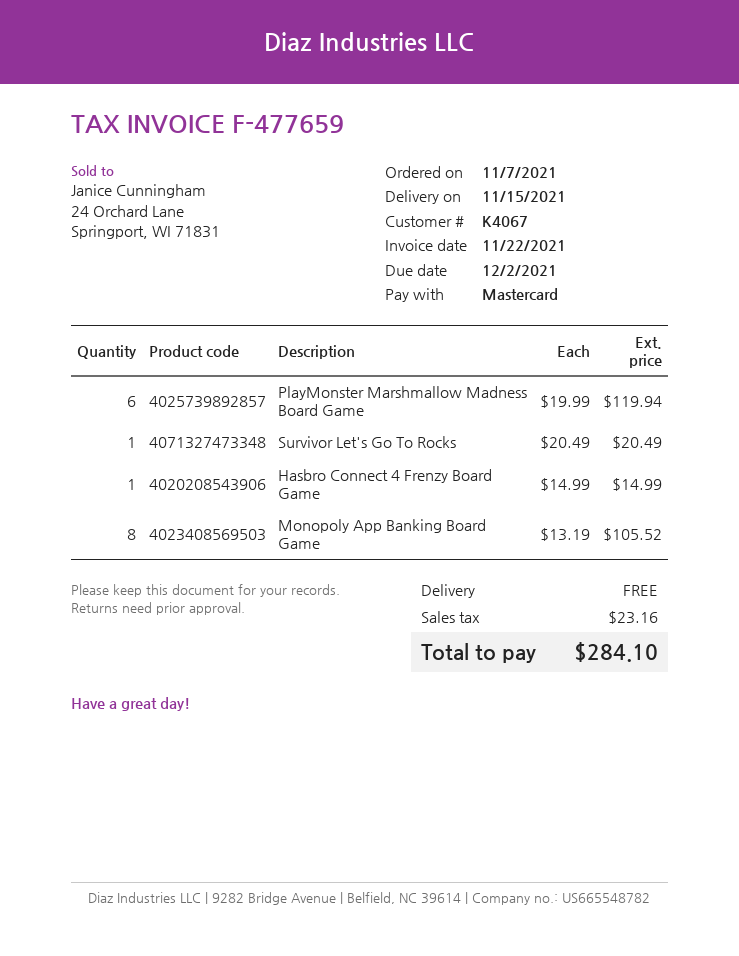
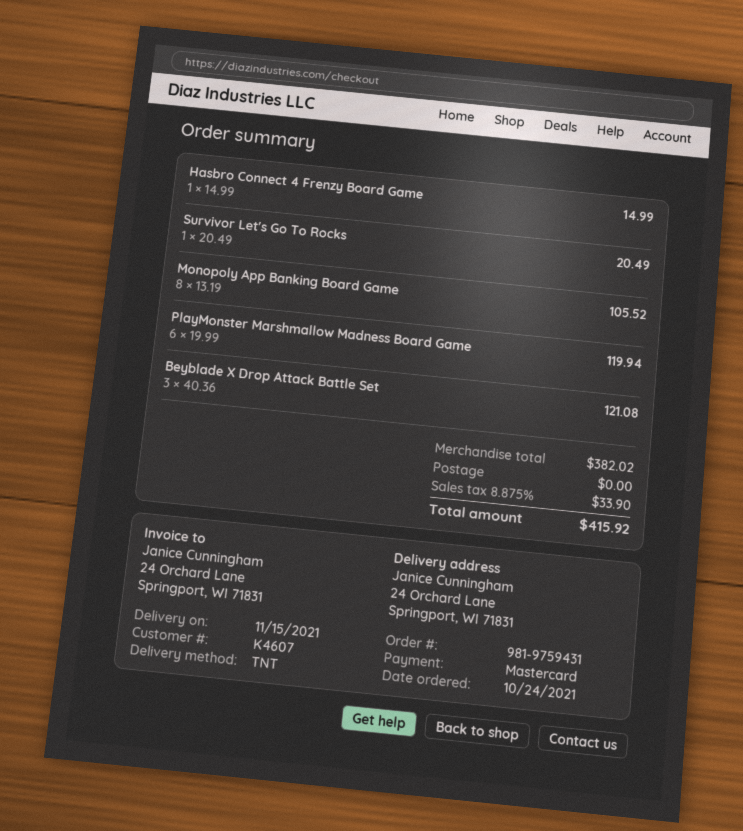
order date: 2021-11-07 -> 2021-10-24
customer number: K4067 -> K4607
Beyblade X Drop Attack Battle Set: none -> 3 x 40.36 = 121.08
tax: 23.16 -> 33.90
total: 284.10 -> 415.92

